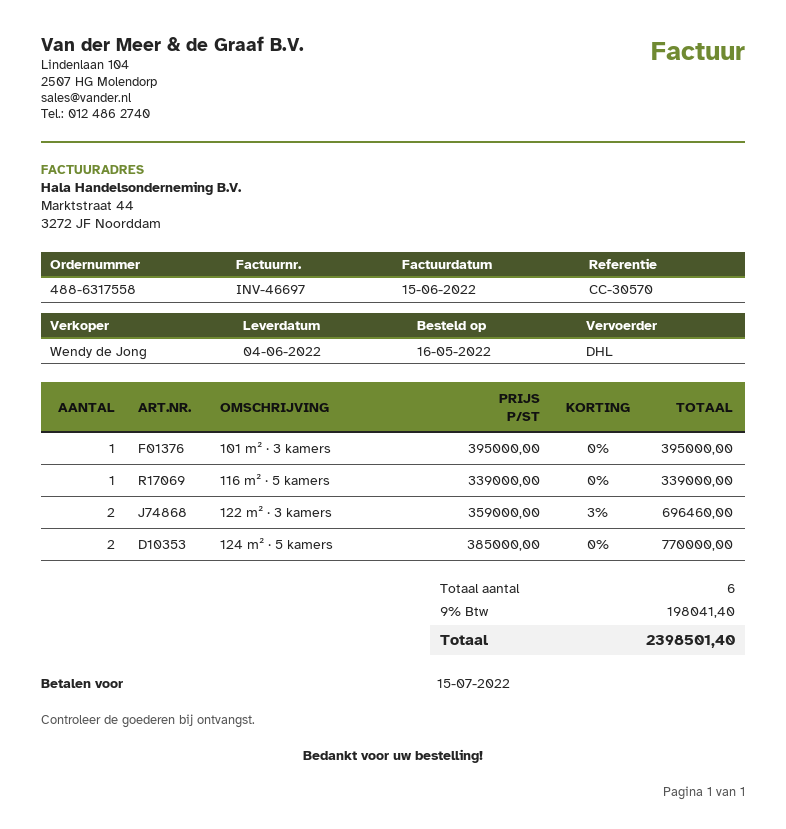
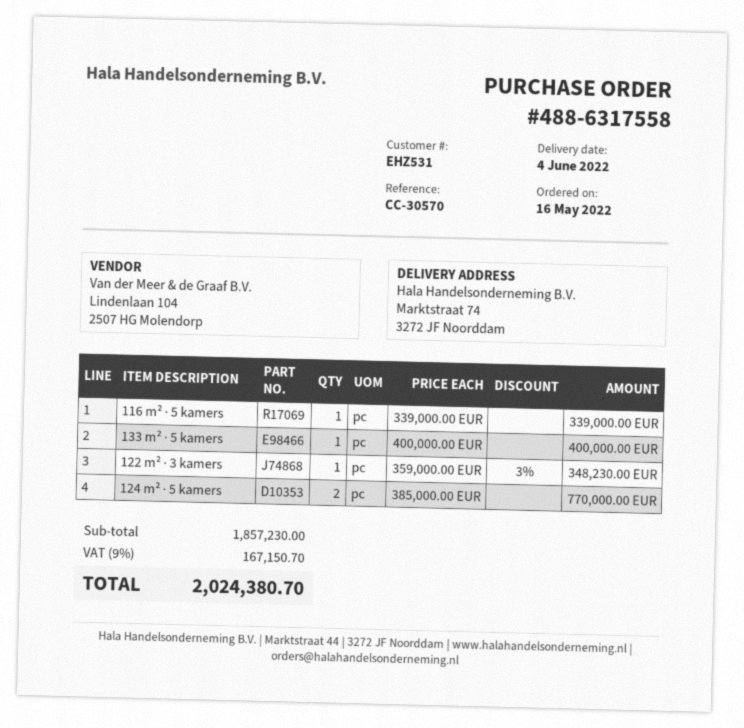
101 m² · 3 kamers: 1 x 395000.00 = 395000.00 -> none
122 m² · 3 kamers: 2 x 359000.00 - 3% = 696460.00 -> 1 x 359000.00 - 3% = 348230.00
133 m² · 5 kamers: none -> 1 x 400000.00 = 400000.00
tax: 9% = 198041.40 -> 9% = 167150.70
total: 2398501.40 -> 2024380.70

